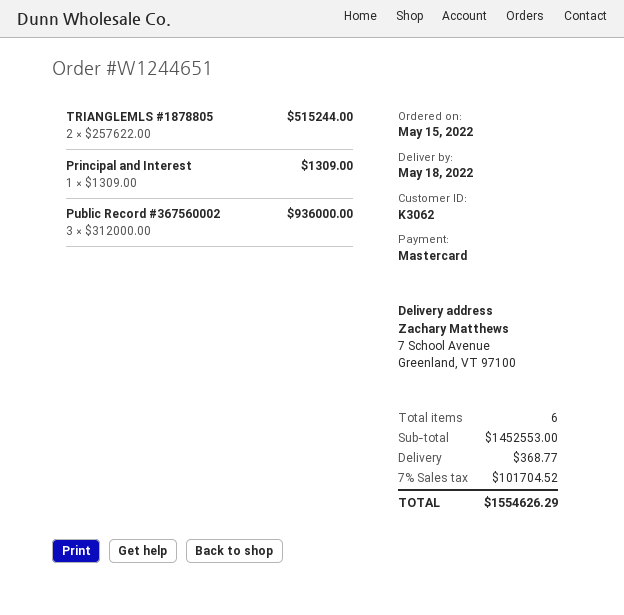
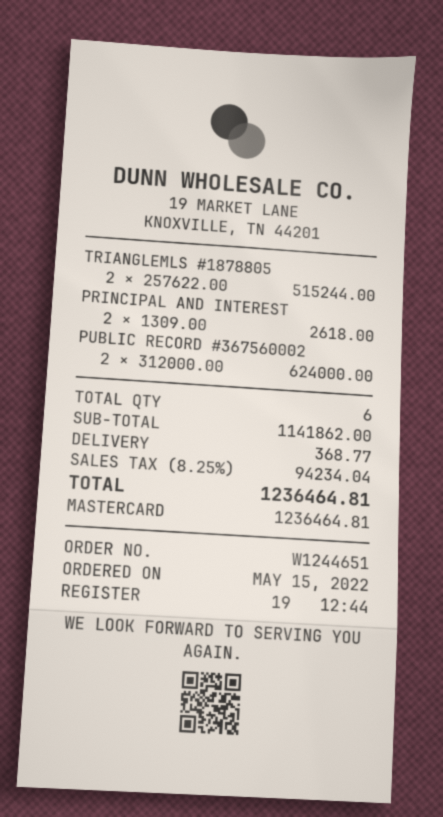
Principal and Interest: 1 x 1309.00 = 1309.00 -> 2 x 1309.00 = 2618.00
Public Record #367560002: 3 x 312000.00 = 936000.00 -> 2 x 312000.00 = 624000.00
subtotal: 1452553.00 -> 1141862.00
tax: 7% = 101704.52 -> 8.25% = 94234.04
total: 1554626.29 -> 1236464.81

